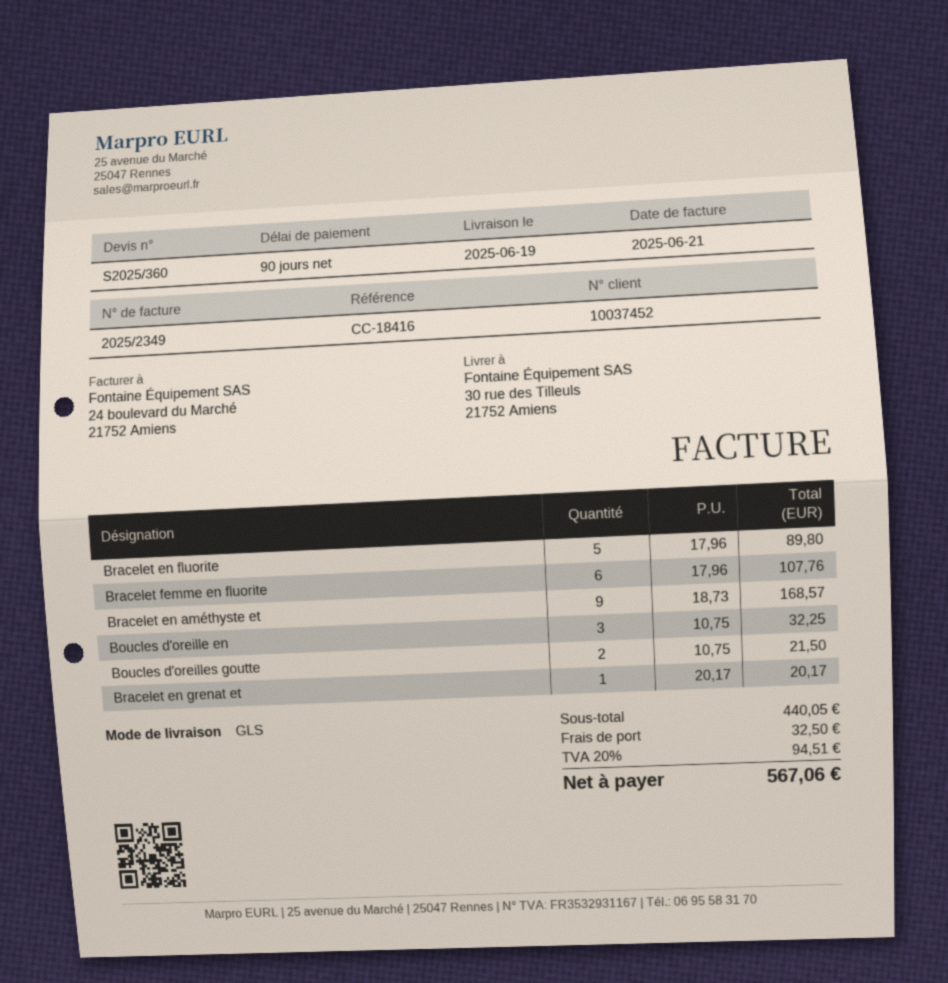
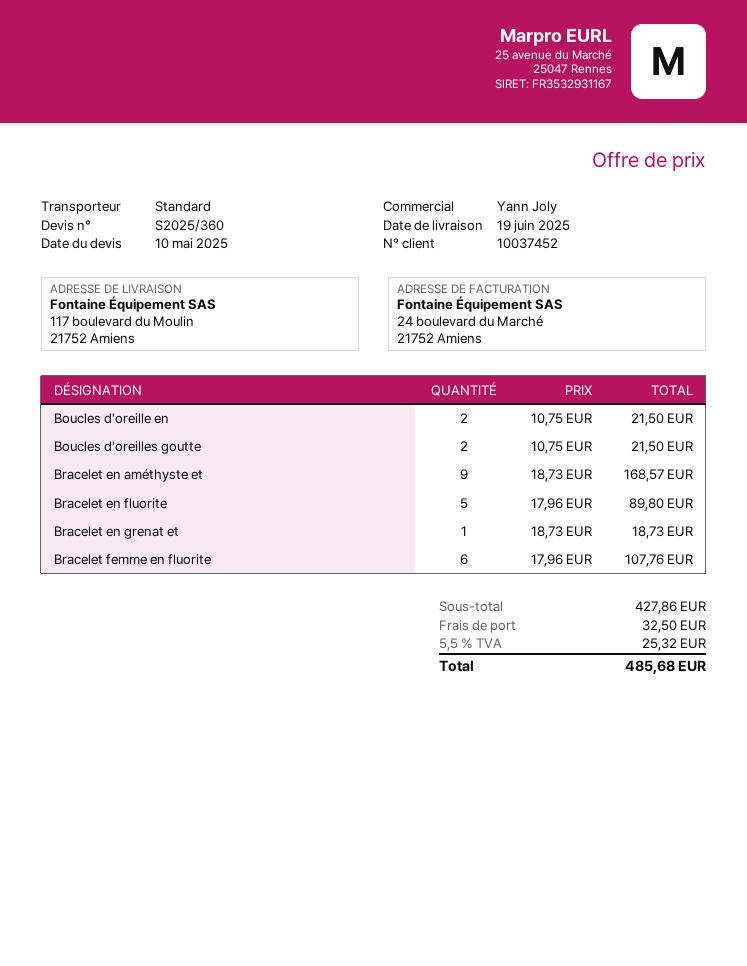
shipping method: GLS -> standard
ship to: 30 rue des Tilleuls, 21752 Amiens -> 117 boulevard du Moulin, 21752 Amiens
Boucles d'oreille en: 3 x 10.75 = 32.25 -> 2 x 10.75 = 21.50
Bracelet en grenat et: 1 x 20.17 = 20.17 -> 1 x 18.73 = 18.73
subtotal: 440.05 -> 427.86
tax: 20% = 94.51 -> 5.5% = 25.32
total: 567.06 -> 485.68

